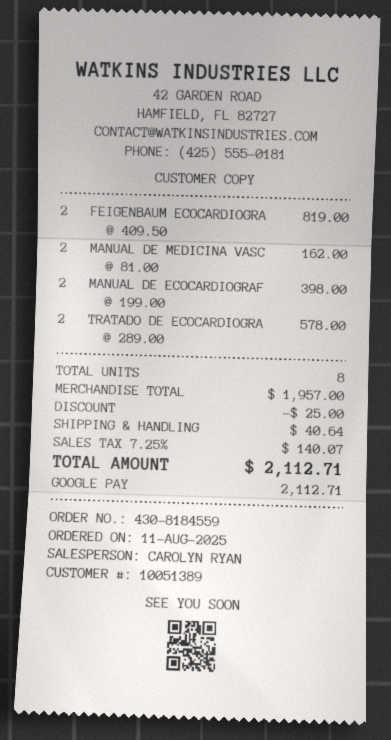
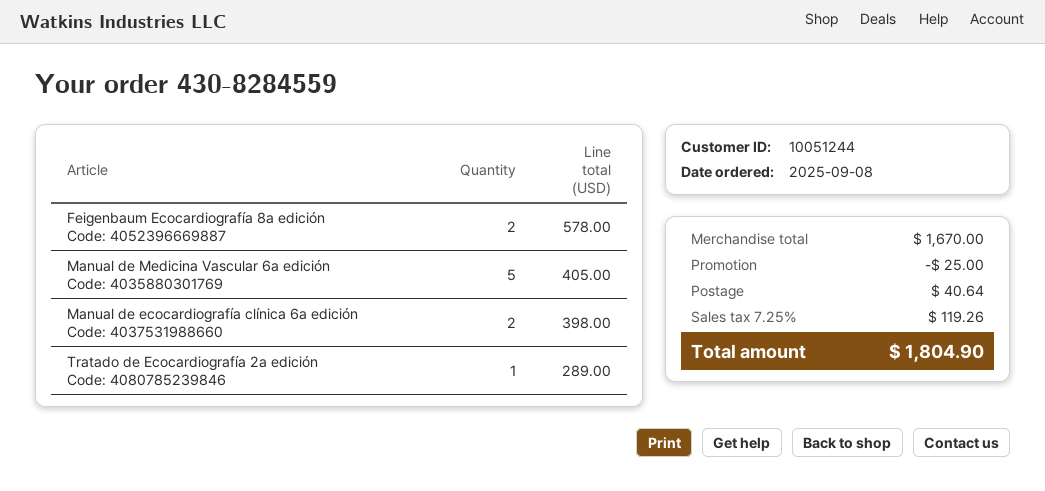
order number: 430-8184559 -> 430-8284559
order date: 2025-08-11 -> 2025-09-08
customer number: 10051389 -> 10051244
FEIGENBAUM ECOCARDIOGRA: 2 for 819.00 -> 2 for 578.00
MANUAL DE MEDICINA VASC: 2 for 162.00 -> 5 for 405.00
TRATADO DE ECOCARDIOGRA: 2 for 578.00 -> 1 for 289.00
subtotal: 1957.00 -> 1670.00
tax: 7.25% = 140.07 -> 7.25% = 119.26
total: 2112.71 -> 1804.90

